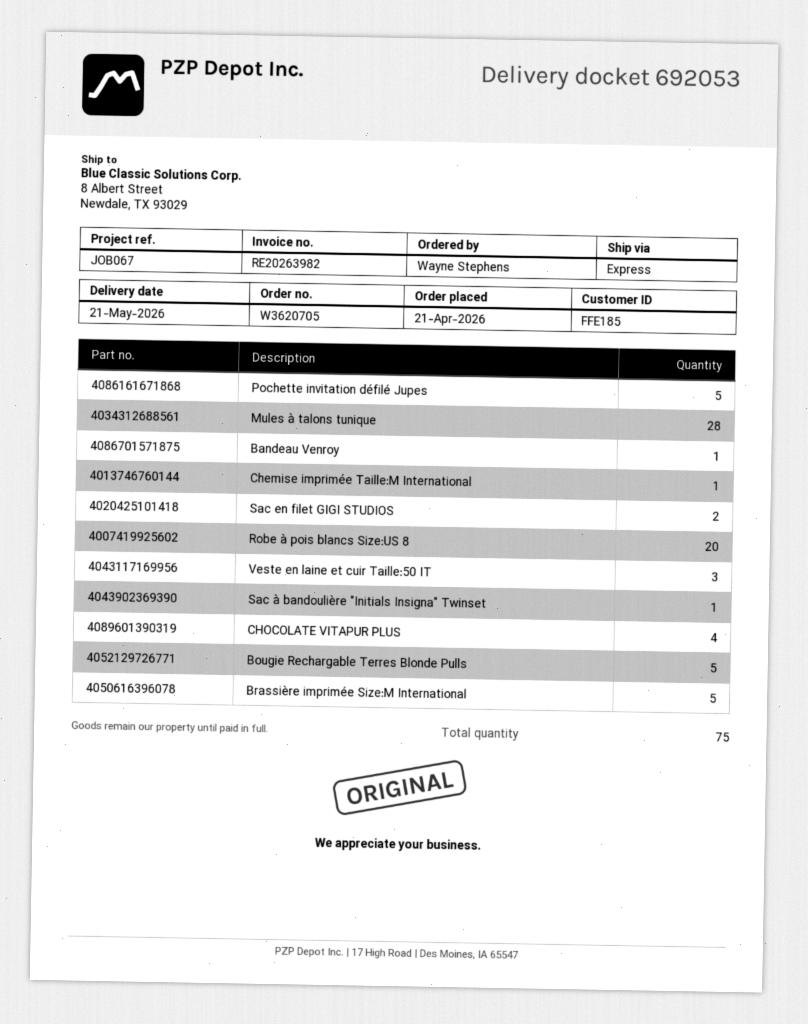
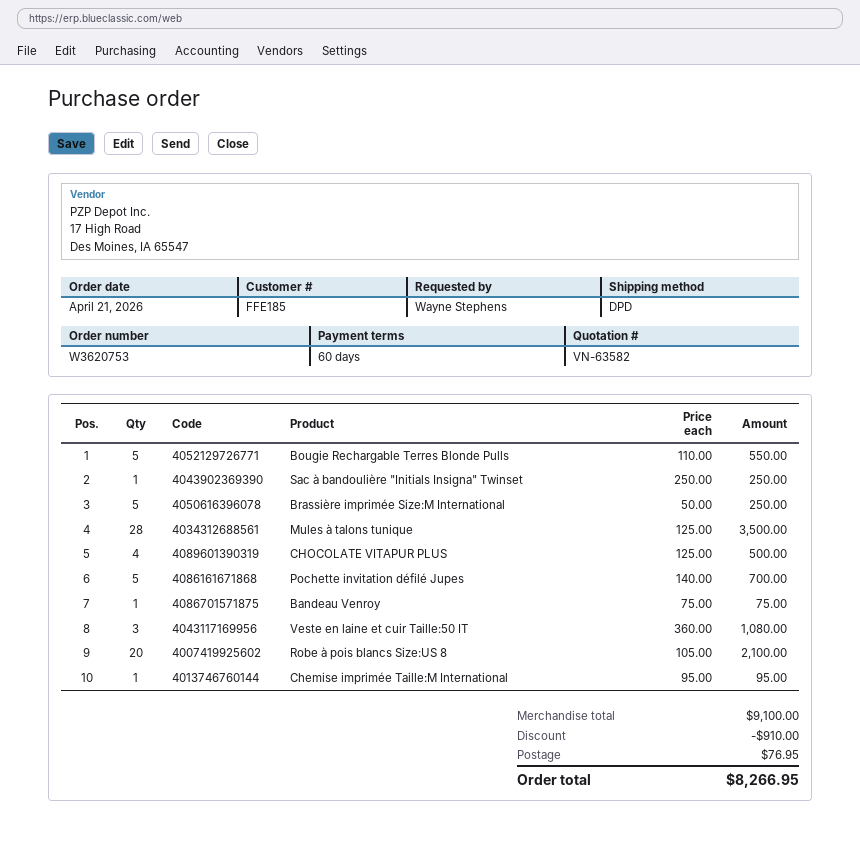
order number: W3620705 -> W3620753
shipping method: express -> DPD
Sac en filet GIGI STUDIOS: 2 -> none

